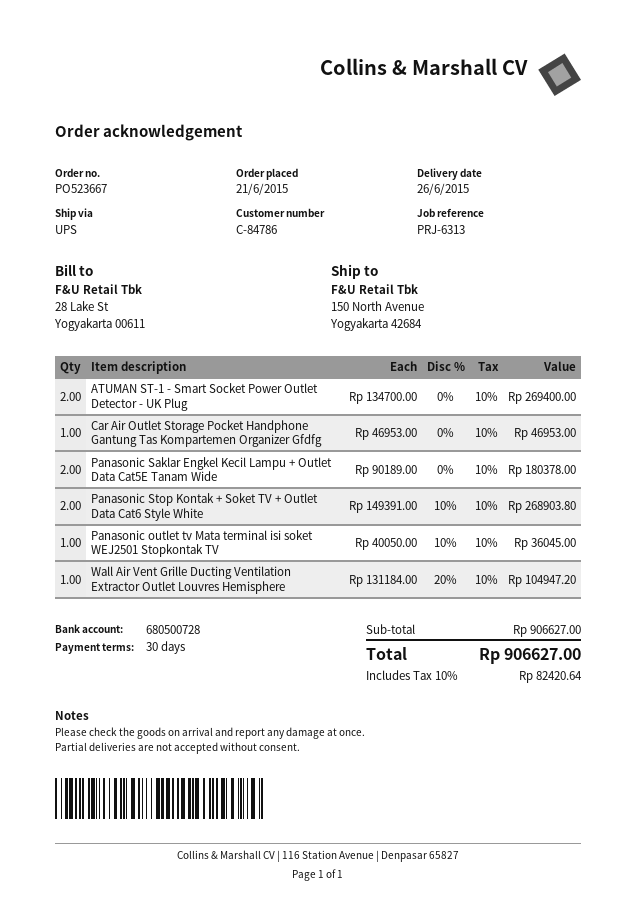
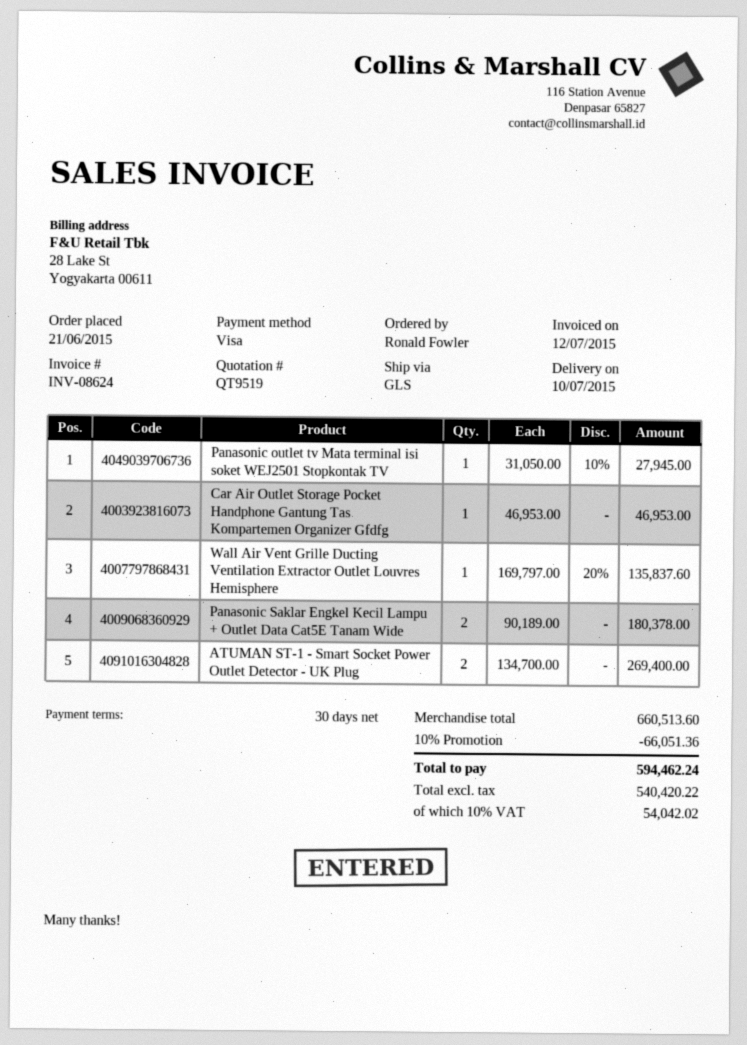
delivery date: 2015-06-26 -> 2015-07-10
shipping method: UPS -> GLS
Panasonic Stop Kontak + Soket TV + Outlet Data Cat6 Style White: 2 x 149391.00 - 10% = 268903.80 -> none
Panasonic outlet tv Mata terminal isi soket WEJ2501 Stopkontak TV: 1 x 40050.00 - 10% = 36045.00 -> 1 x 31050.00 - 10% = 27945.00
Wall Air Vent Grille Ducting Ventilation Extractor Outlet Louvres Hemisphere: 1 x 131184.00 - 20% = 104947.20 -> 1 x 169797.00 - 20% = 135837.60
subtotal: 906627.00 -> 660513.60
discount: none -> 10% = 66051.36
tax: 10% = 82420.64 -> 10% = 54042.02
total: 906627.00 -> 594462.24

